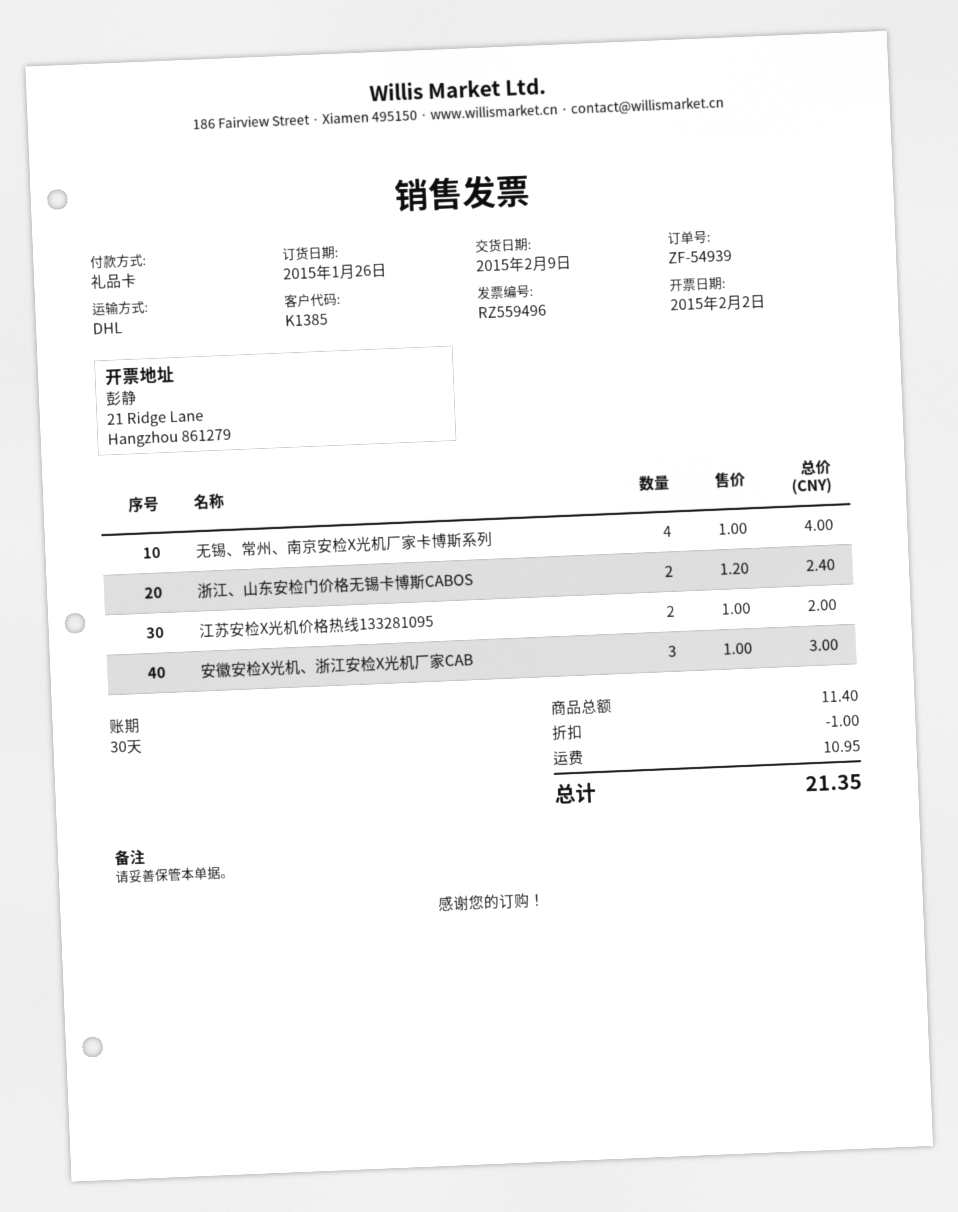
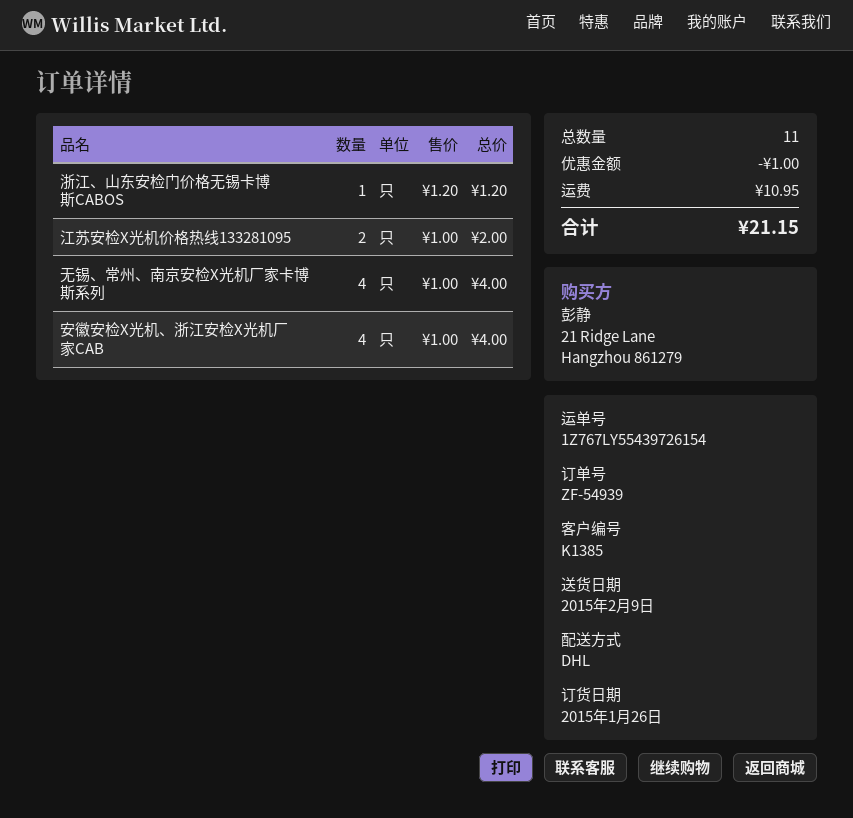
浙江、山东安检门价格无锡卡博斯CABOS: 2 x 1.20 = 2.40 -> 1 x 1.20 = 1.20
安徽安检X光机、浙江安检X光机厂家CAB: 3 x 1.00 = 3.00 -> 4 x 1.00 = 4.00
total: 21.35 -> 21.15

